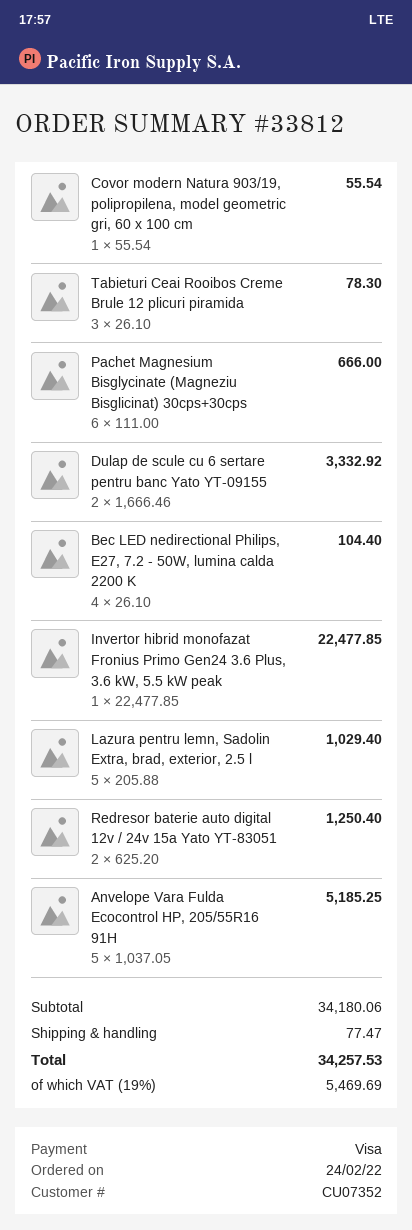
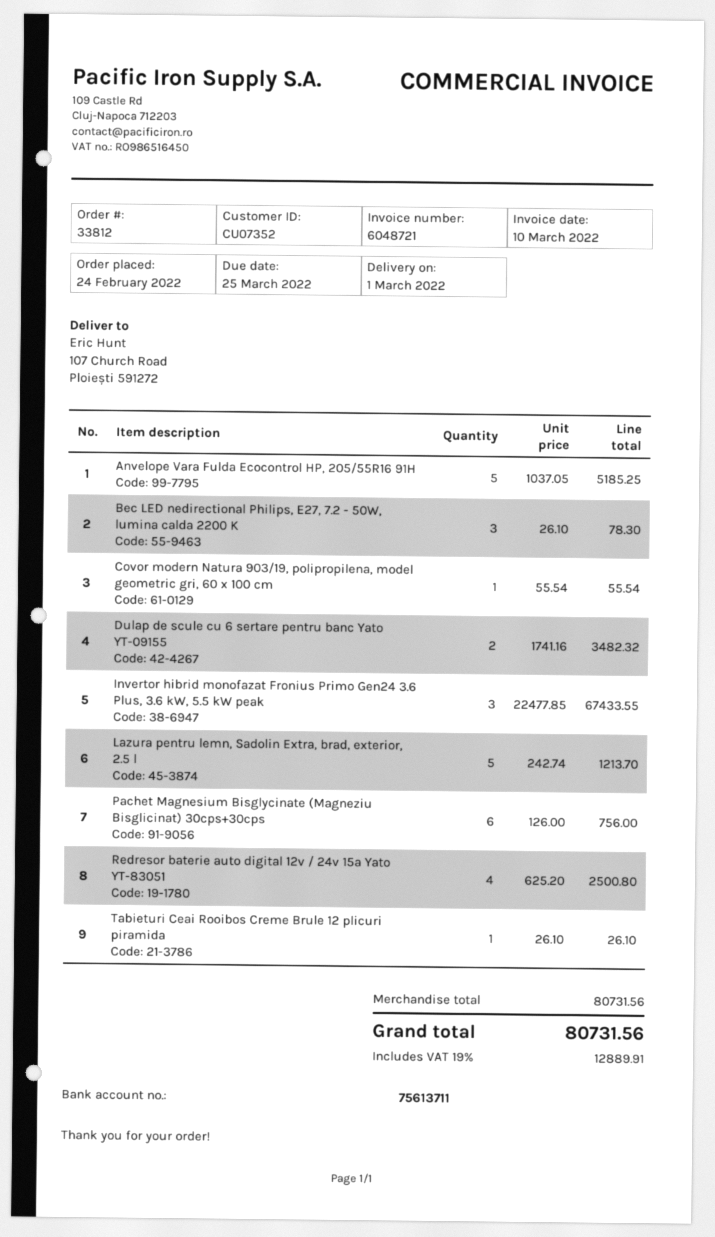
Tabieturi Ceai Rooibos Creme Brule 12 plicuri piramida: 3 x 26.10 = 78.30 -> 1 x 26.10 = 26.10
Pachet Magnesium Bisglycinate (Magneziu Bisglicinat) 30cps+30cps: 6 x 111.00 = 666.00 -> 6 x 126.00 = 756.00
Dulap de scule cu 6 sertare pentru banc Yato YT-09155: 2 x 1666.46 = 3332.92 -> 2 x 1741.16 = 3482.32
Bec LED nedirectional Philips, E27, 7.2 - 50W, lumina calda 2200 K: 4 x 26.10 = 104.40 -> 3 x 26.10 = 78.30
Invertor hibrid monofazat Fronius Primo Gen24 3.6 Plus, 3.6 kW, 5.5 kW peak: 1 x 22477.85 = 22477.85 -> 3 x 22477.85 = 67433.55
Lazura pentru lemn, Sadolin Extra, brad, exterior, 2.5 l: 5 x 205.88 = 1029.40 -> 5 x 242.74 = 1213.70
Redresor baterie auto digital 12v / 24v 15a Yato YT-83051: 2 x 625.20 = 1250.40 -> 4 x 625.20 = 2500.80
subtotal: 34180.06 -> 80731.56
shipping: 77.47 -> none
tax: 19% = 5469.69 -> 19% = 12889.91
total: 34257.53 -> 80731.56

